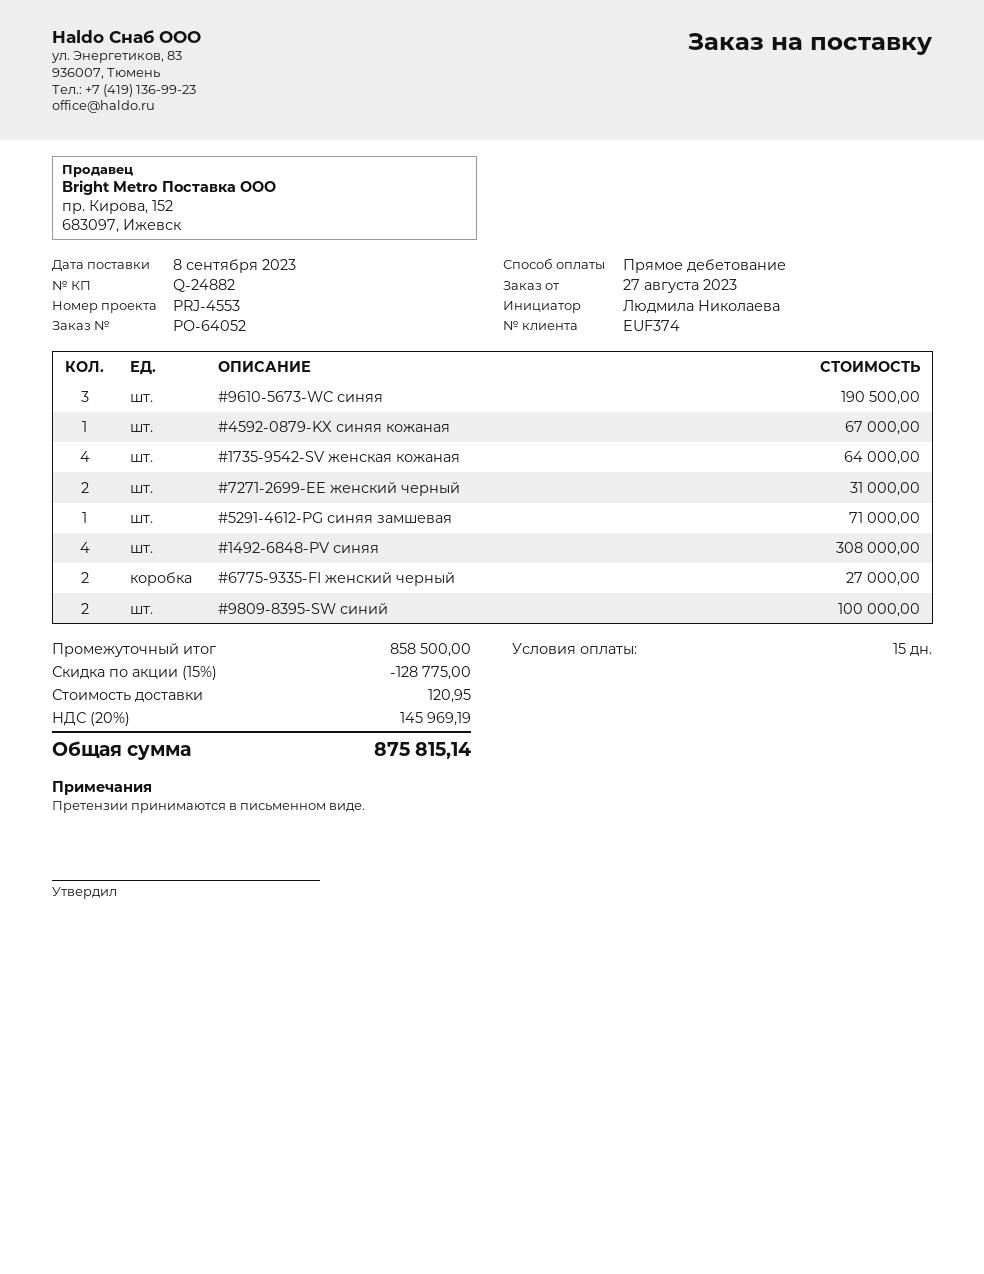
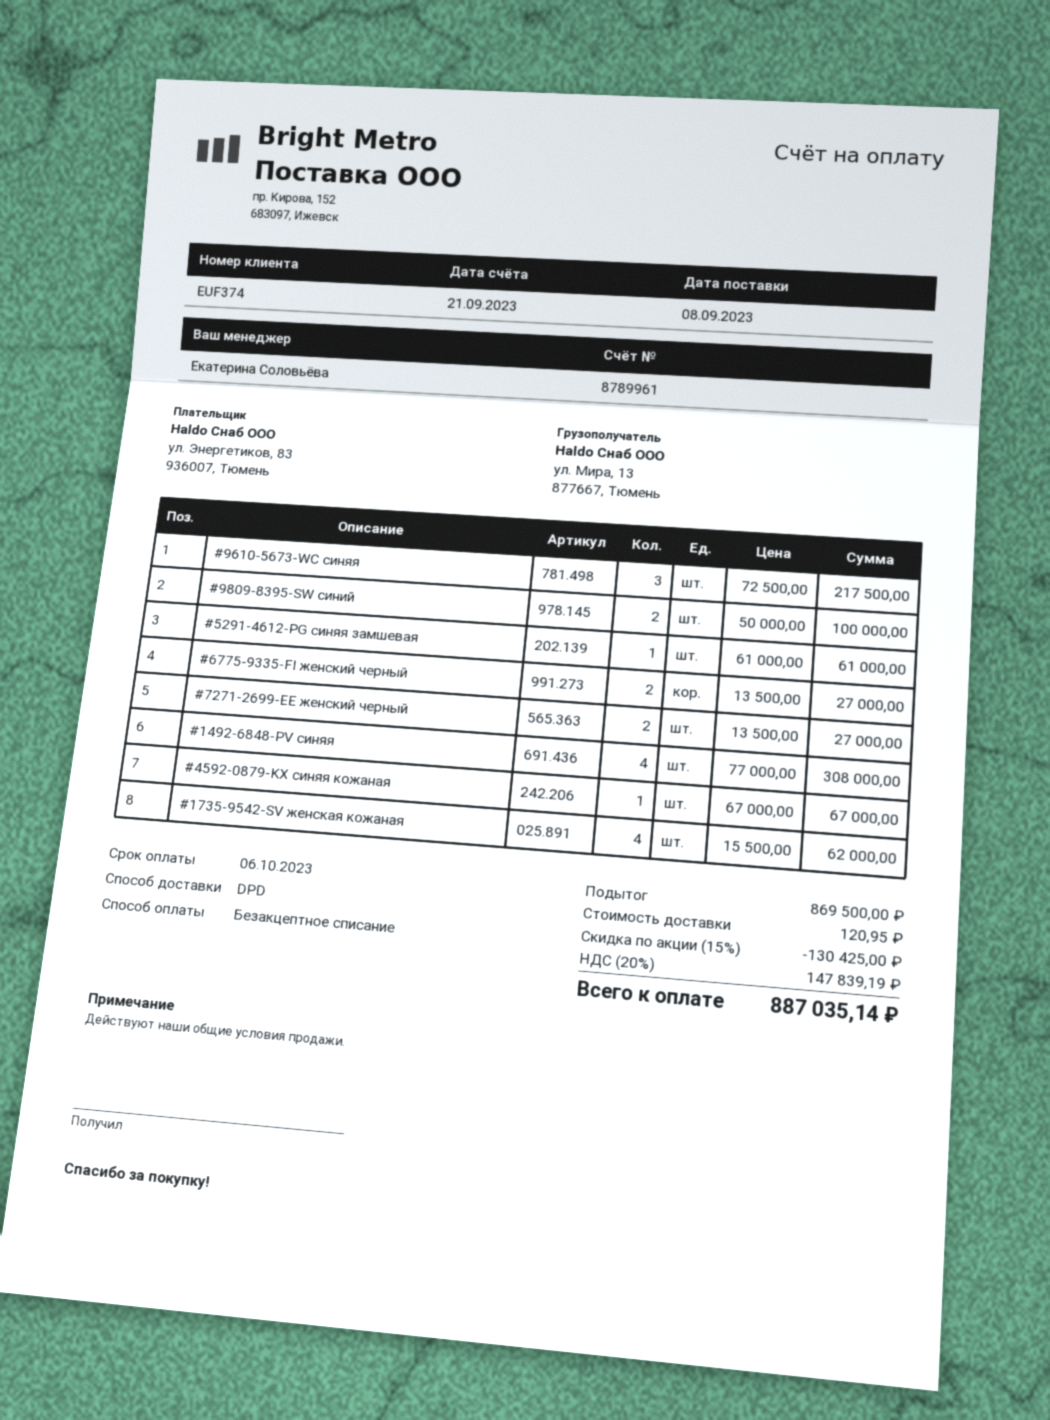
#9610-5673-WC синяя: 3 for 190500.00 -> 3 for 217500.00
#1735-9542-SV женская кожаная: 4 for 64000.00 -> 4 for 62000.00
#7271-2699-EE женский черный: 2 for 31000.00 -> 2 for 27000.00
#5291-4612-PG синяя замшевая: 1 for 71000.00 -> 1 for 61000.00
subtotal: 858500.00 -> 869500.00
discount: 15% = 128775.00 -> 15% = 130425.00
tax: 20% = 145969.19 -> 20% = 147839.19
total: 875815.14 -> 887035.14

